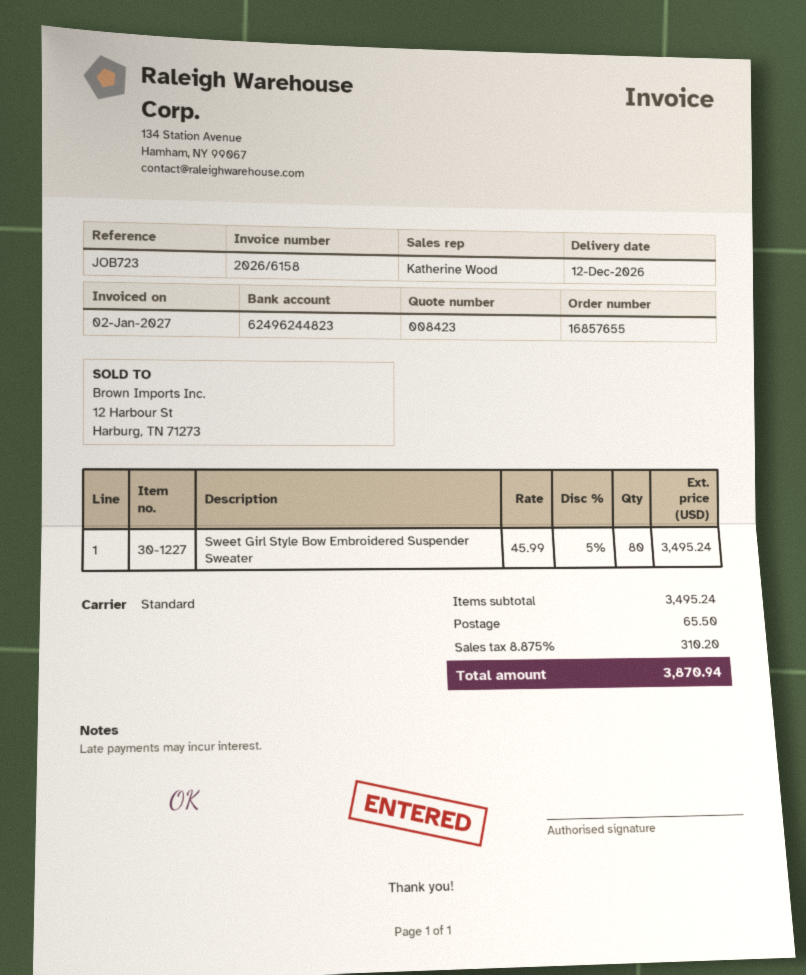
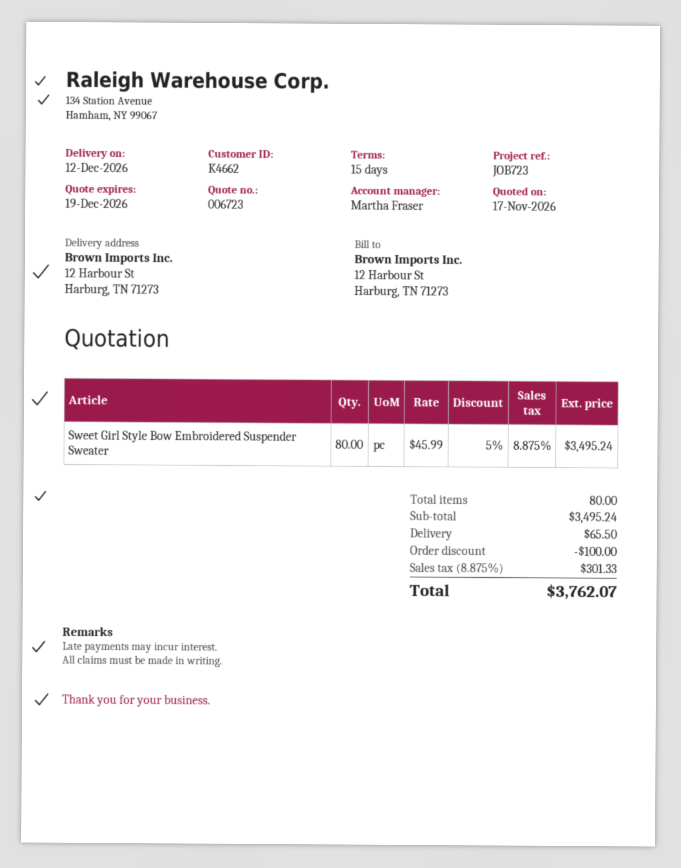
quote number: 008423 -> 006723
sales rep: Katherine Wood -> Martha Fraser
discount: none -> 100.00
tax: 8.875% = 310.20 -> 8.875% = 301.33
total: 3870.94 -> 3762.07

